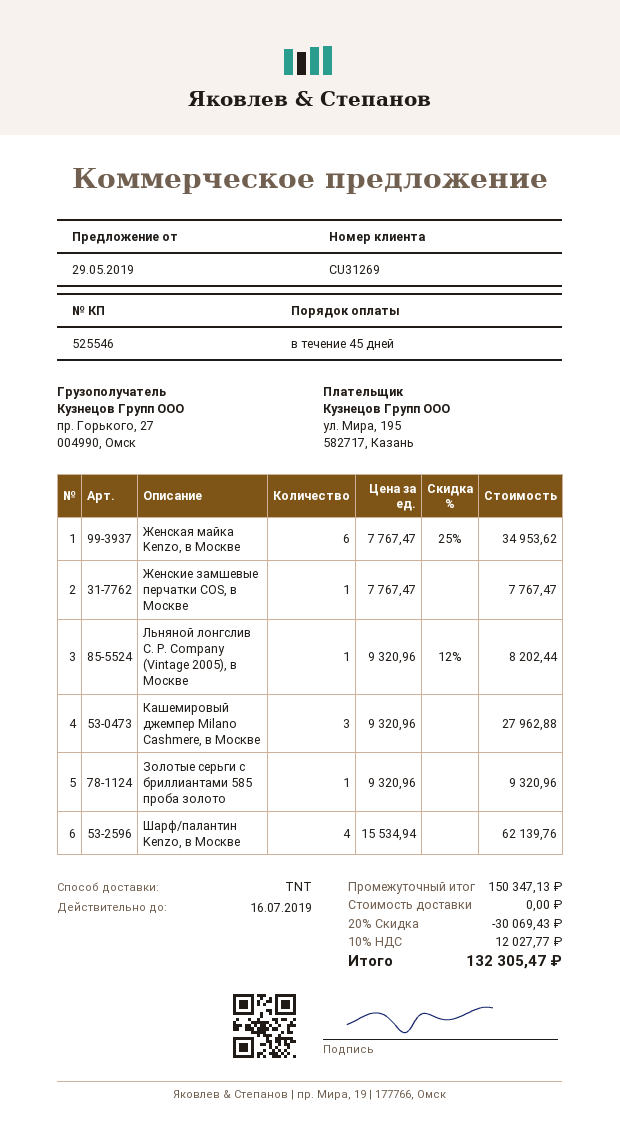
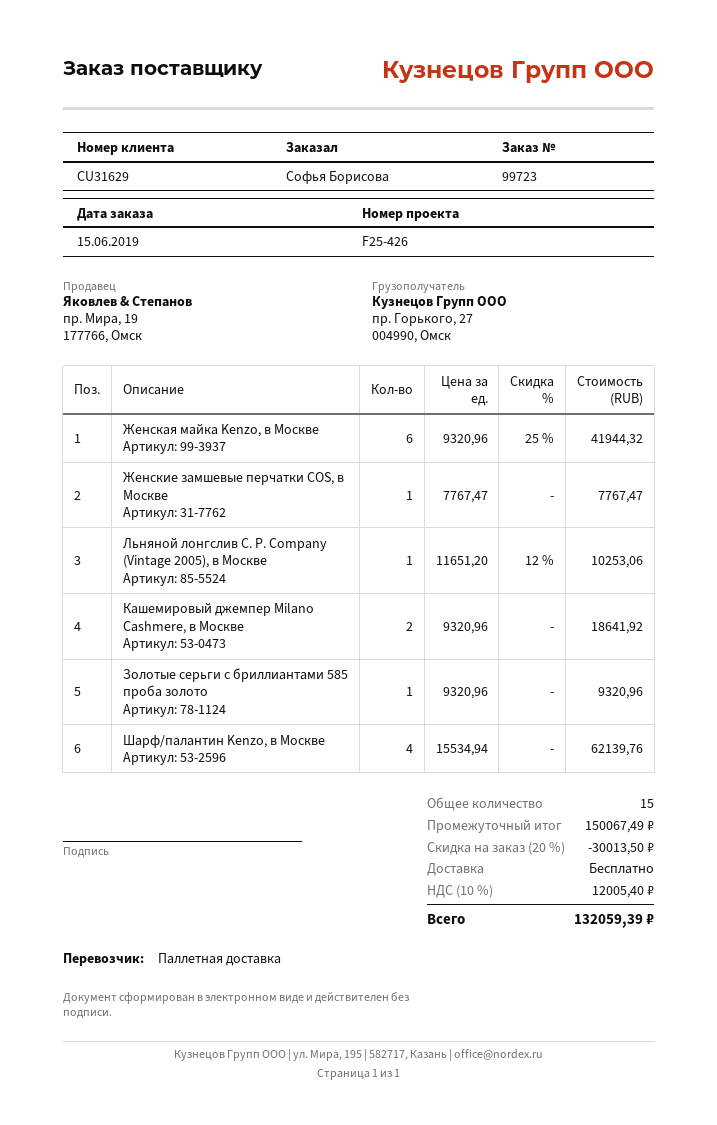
customer number: CU31269 -> CU31629
shipping method: TNT -> pallet freight
Женская майка Kenzo, в Москве: 6 x 7767.47 - 25% = 34953.62 -> 6 x 9320.96 - 25% = 41944.32
Льняной лонгслив C. P. Company (Vintage 2005), в Москве: 1 x 9320.96 - 12% = 8202.44 -> 1 x 11651.20 - 12% = 10253.06
Кашемировый джемпер Milano Cashmere, в Москве: 3 x 9320.96 = 27962.88 -> 2 x 9320.96 = 18641.92
subtotal: 150347.13 -> 150067.49
discount: 20% = 30069.43 -> 20% = 30013.50
tax: 10% = 12027.77 -> 10% = 12005.40
total: 132305.47 -> 132059.39

